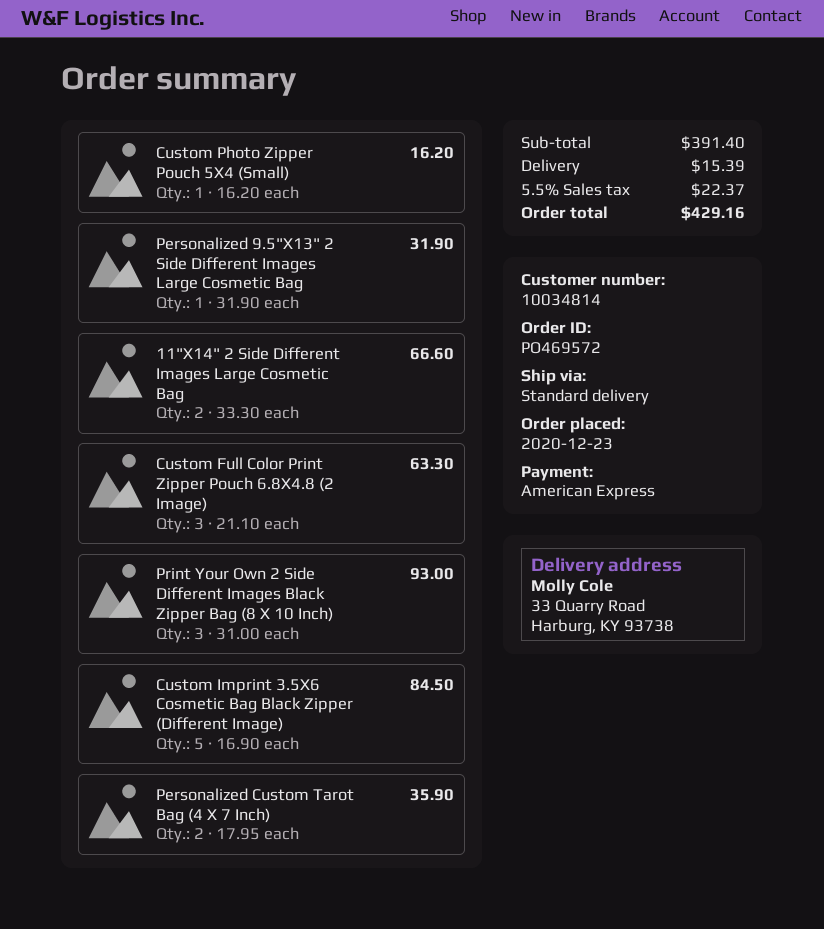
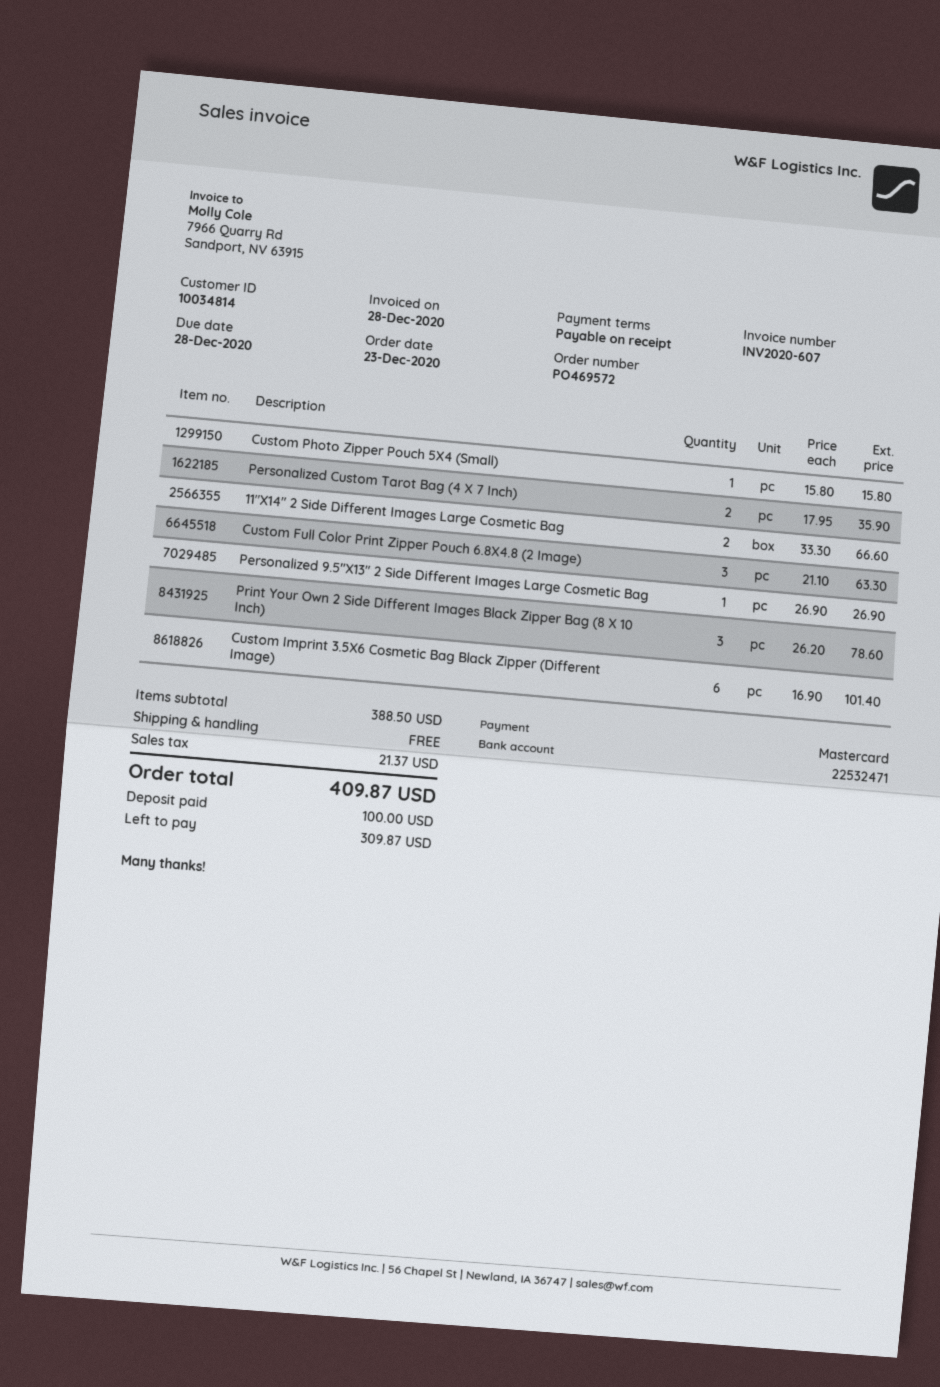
payment method: American Express -> Mastercard
Custom Photo Zipper Pouch 5X4 (Small): 1 x 16.20 = 16.20 -> 1 x 15.80 = 15.80
Personalized 9.5"X13" 2 Side Different Images Large Cosmetic Bag: 1 x 31.90 = 31.90 -> 1 x 26.90 = 26.90
Print Your Own 2 Side Different Images Black Zipper Bag (8 X 10 Inch): 3 x 31.00 = 93.00 -> 3 x 26.20 = 78.60
Custom Imprint 3.5X6 Cosmetic Bag Black Zipper (Different Image): 5 x 16.90 = 84.50 -> 6 x 16.90 = 101.40
subtotal: 391.40 -> 388.50
shipping: 15.39 -> 0.00
tax: 22.37 -> 21.37
total: 429.16 -> 409.87

